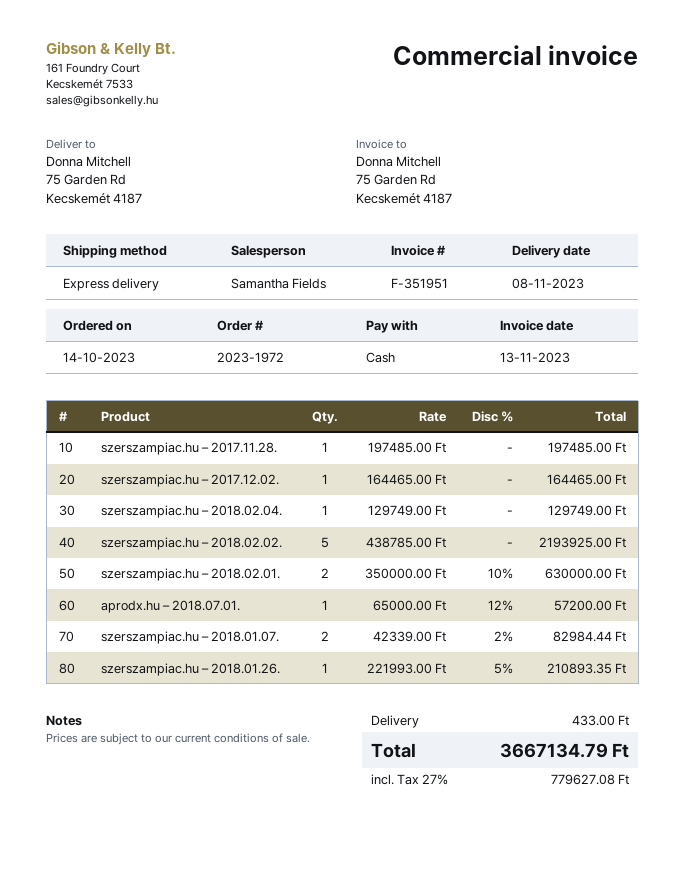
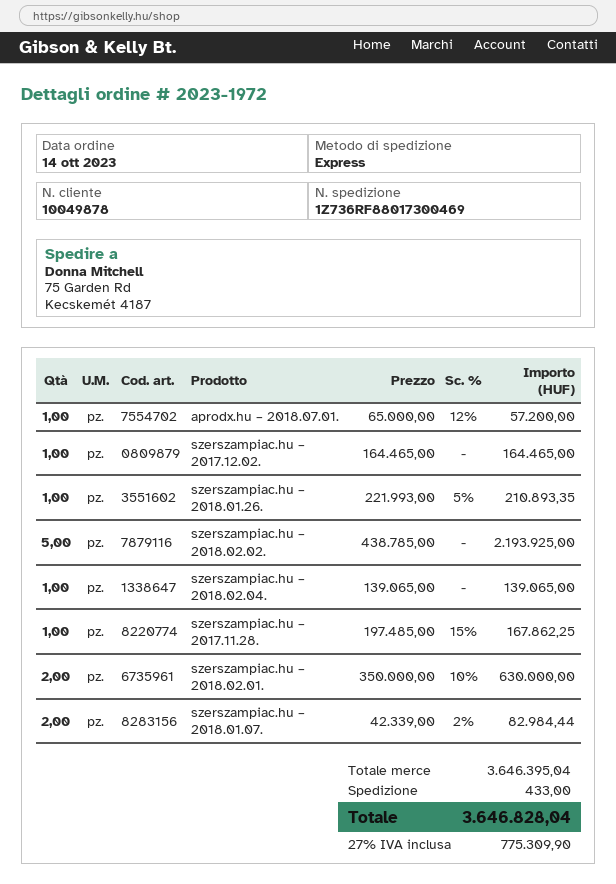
szerszampiac.hu – 2017.11.28.: 1 x 197485.00 = 197485.00 -> 1 x 197485.00 - 15% = 167862.25
szerszampiac.hu – 2018.02.04.: 1 x 129749.00 = 129749.00 -> 1 x 139065.00 = 139065.00
tax: 27% = 779627.08 -> 27% = 775309.90
total: 3667134.79 -> 3646828.04

